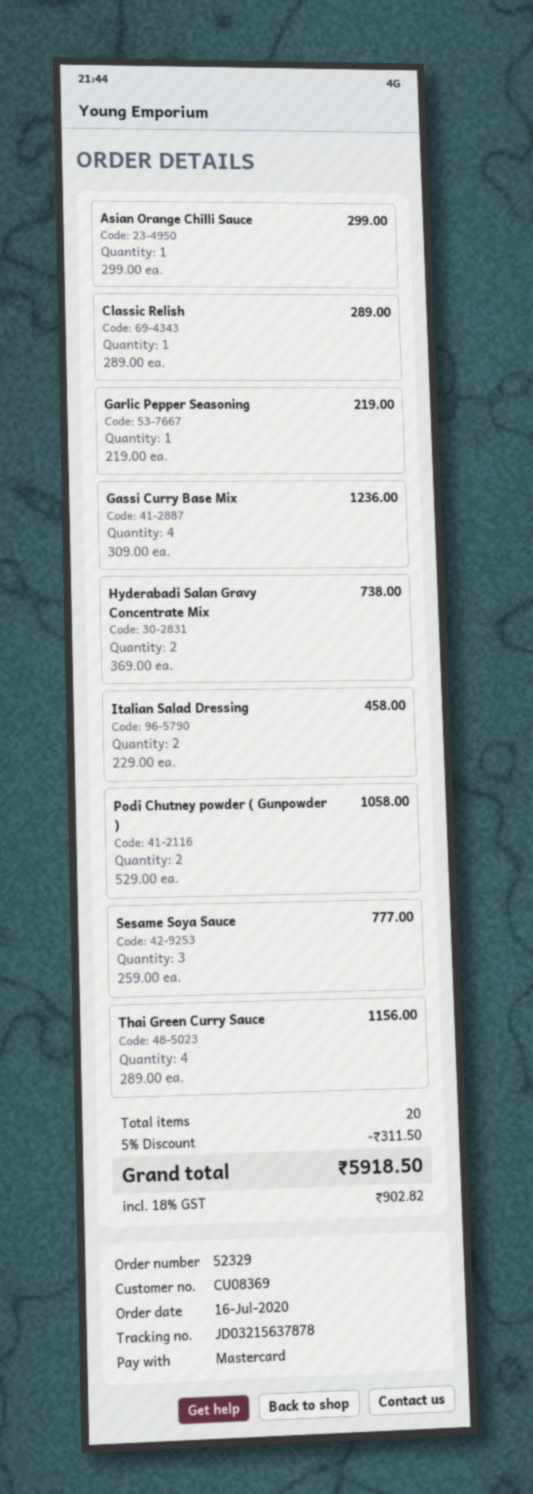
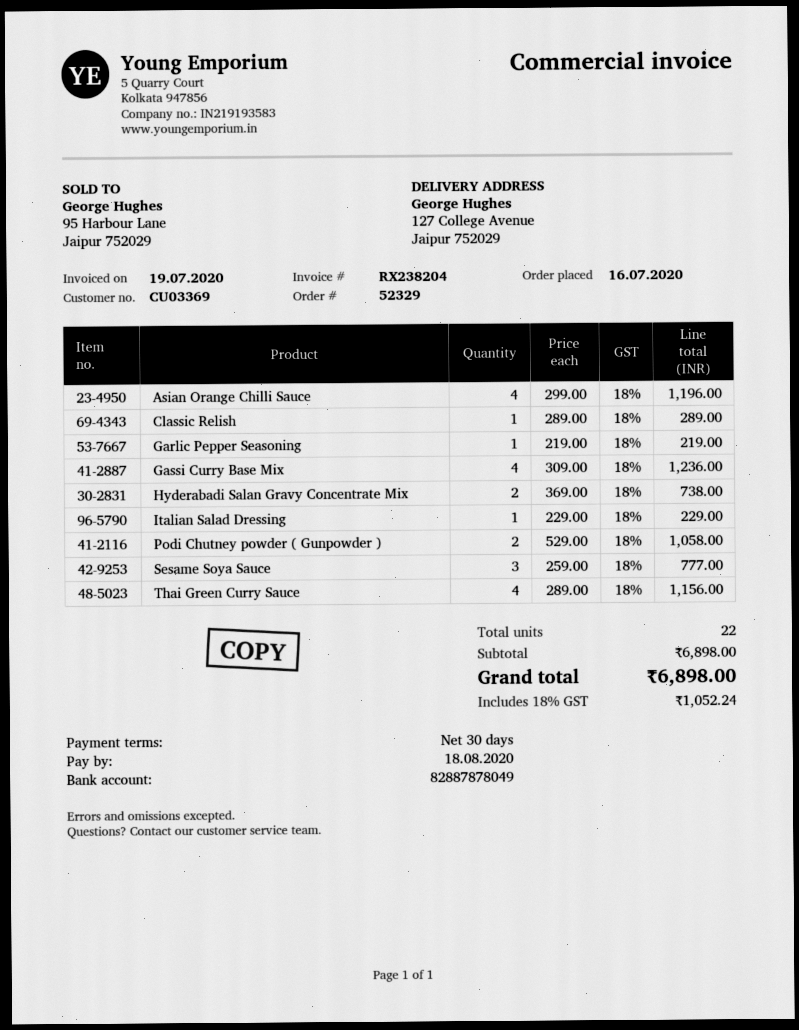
customer number: CU08369 -> CU03369
Asian Orange Chilli Sauce: 1 x 299.00 = 299.00 -> 4 x 299.00 = 1196.00
Italian Salad Dressing: 2 x 229.00 = 458.00 -> 1 x 229.00 = 229.00
total quantity: 20 -> 22
discount: 5% = 311.50 -> none
tax: 18% = 902.82 -> 18% = 1052.24
total: 5918.50 -> 6898.00

